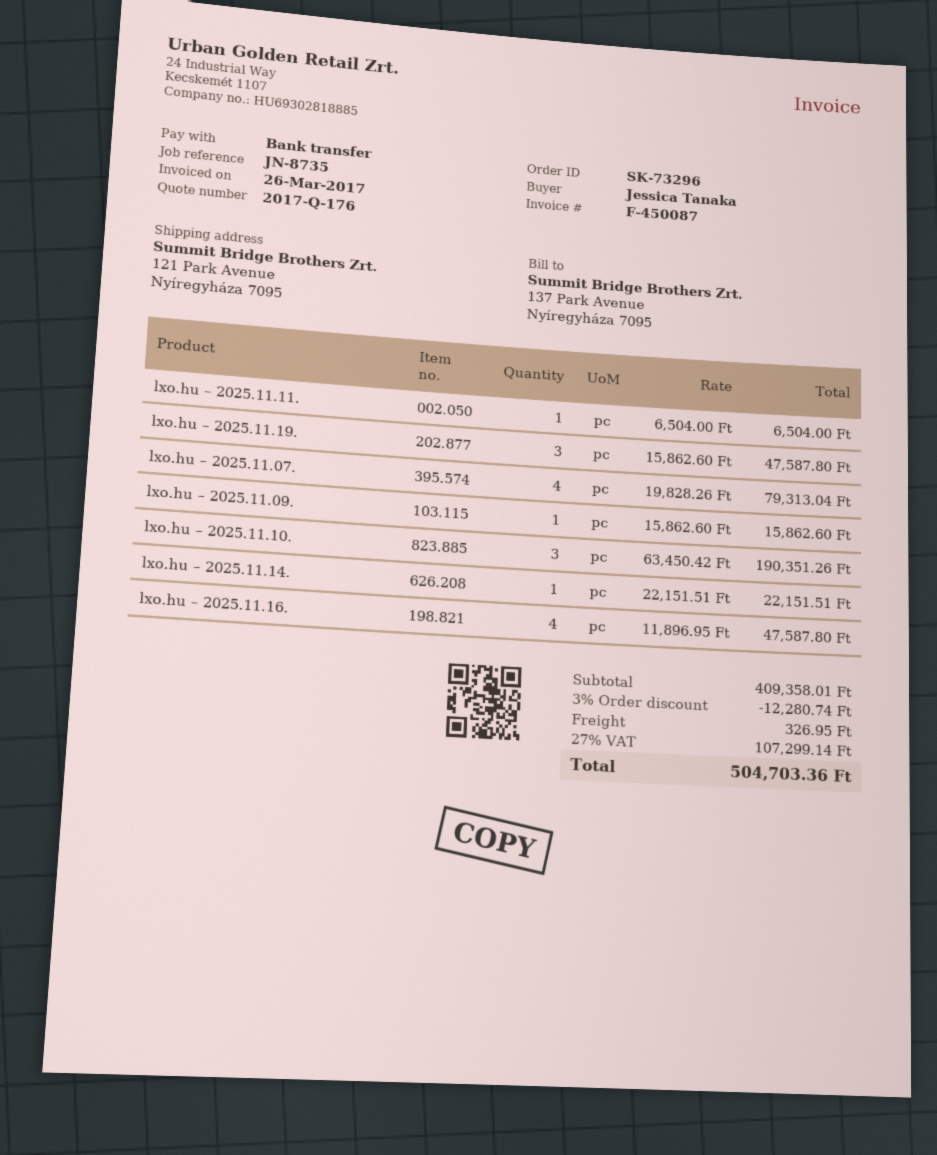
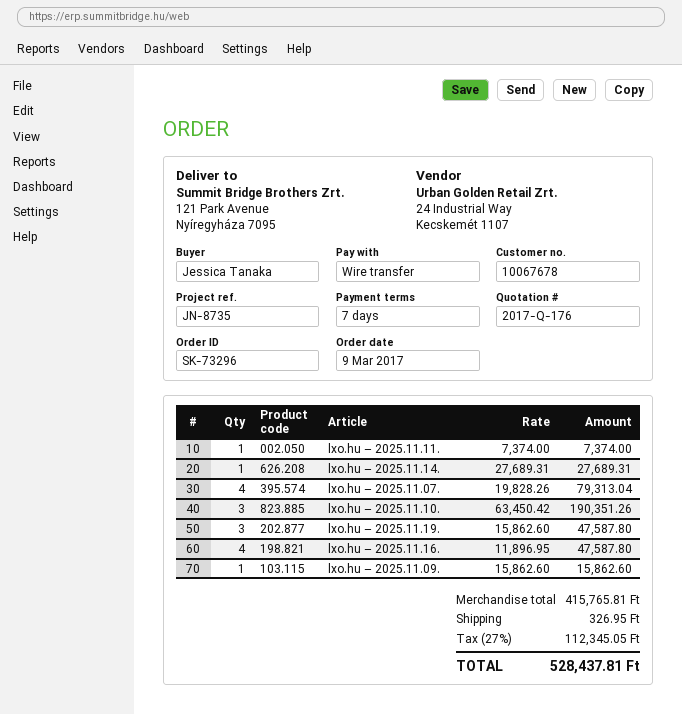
lxo.hu – 2025.11.11.: 1 x 6504.00 = 6504.00 -> 1 x 7374.00 = 7374.00
lxo.hu – 2025.11.14.: 1 x 22151.51 = 22151.51 -> 1 x 27689.31 = 27689.31
subtotal: 409358.01 -> 415765.81
discount: 3% = 12280.74 -> none
tax: 27% = 107299.14 -> 27% = 112345.05
total: 504703.36 -> 528437.81

